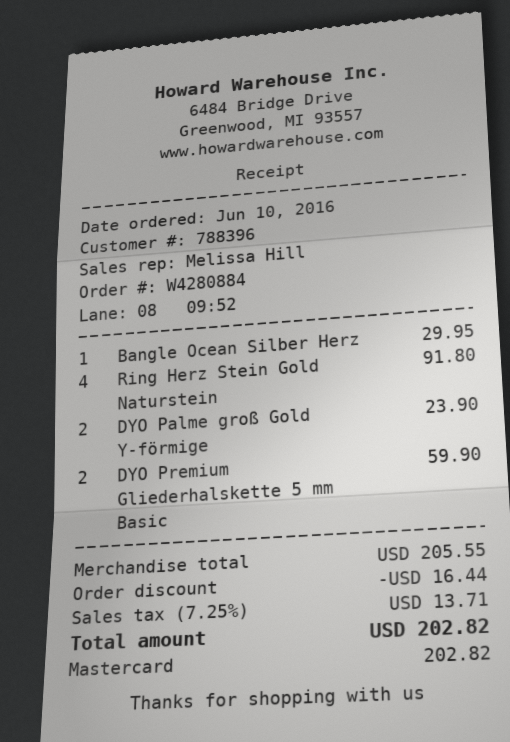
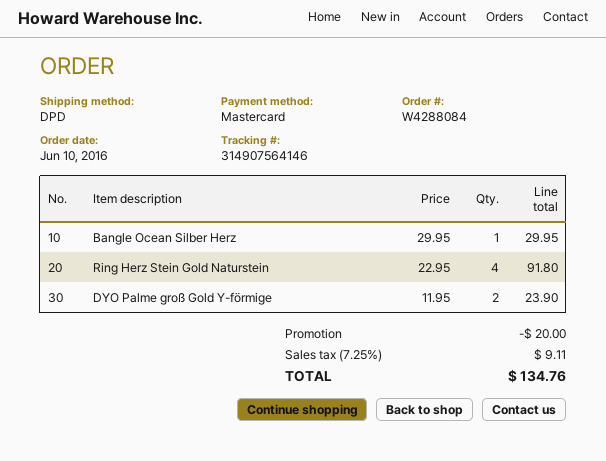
order number: W4280884 -> W4288084
DYO Premium Gliederhalskette 5 mm Basic: 2 for 59.90 -> none
discount: 16.44 -> 20.00
tax: 7.25% = 13.71 -> 7.25% = 9.11
total: 202.82 -> 134.76

